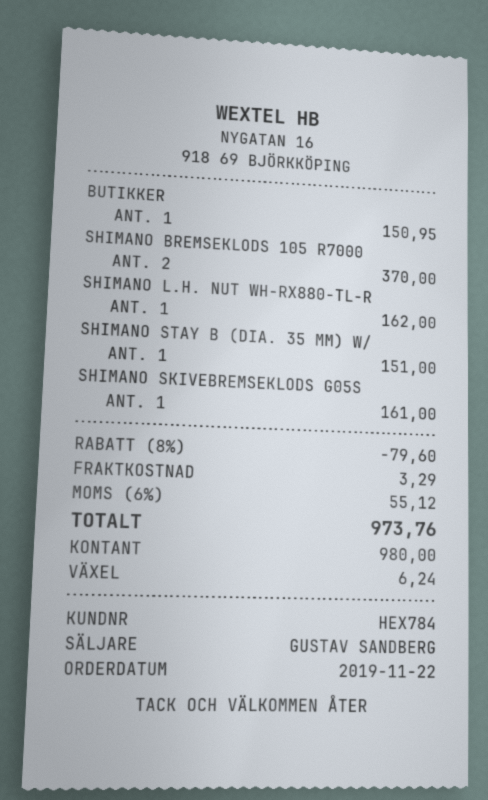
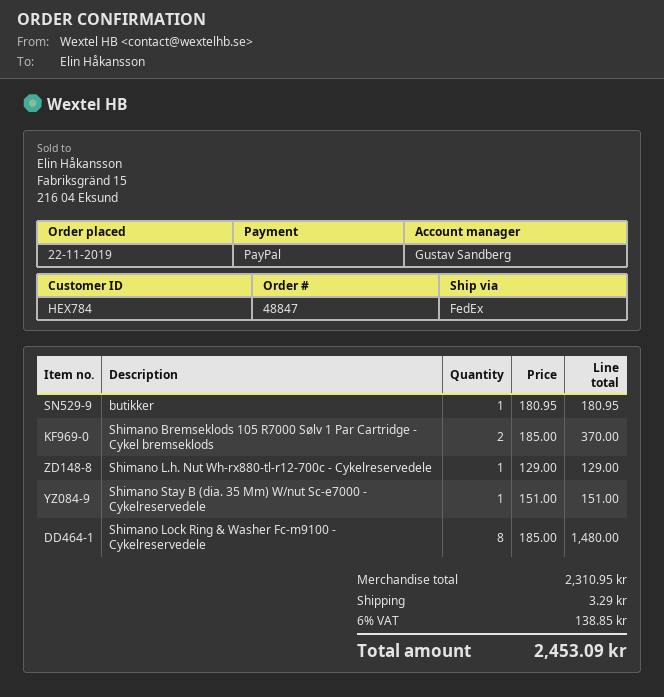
payment method: cash -> PayPal
BUTIKKER: 1 for 150.95 -> 1 for 180.95
SHIMANO L.H. NUT WH-RX880-TL-R: 1 for 162.00 -> 1 for 129.00
SHIMANO SKIVEBREMSEKLODS G05S: 1 for 161.00 -> none
Shimano Lock Ring & Washer Fc-m9100 - Cykelreservedele: none -> 8 for 1480.00
discount: 8% = 79.60 -> none
tax: 6% = 55.12 -> 6% = 138.85
total: 973.76 -> 2453.09

